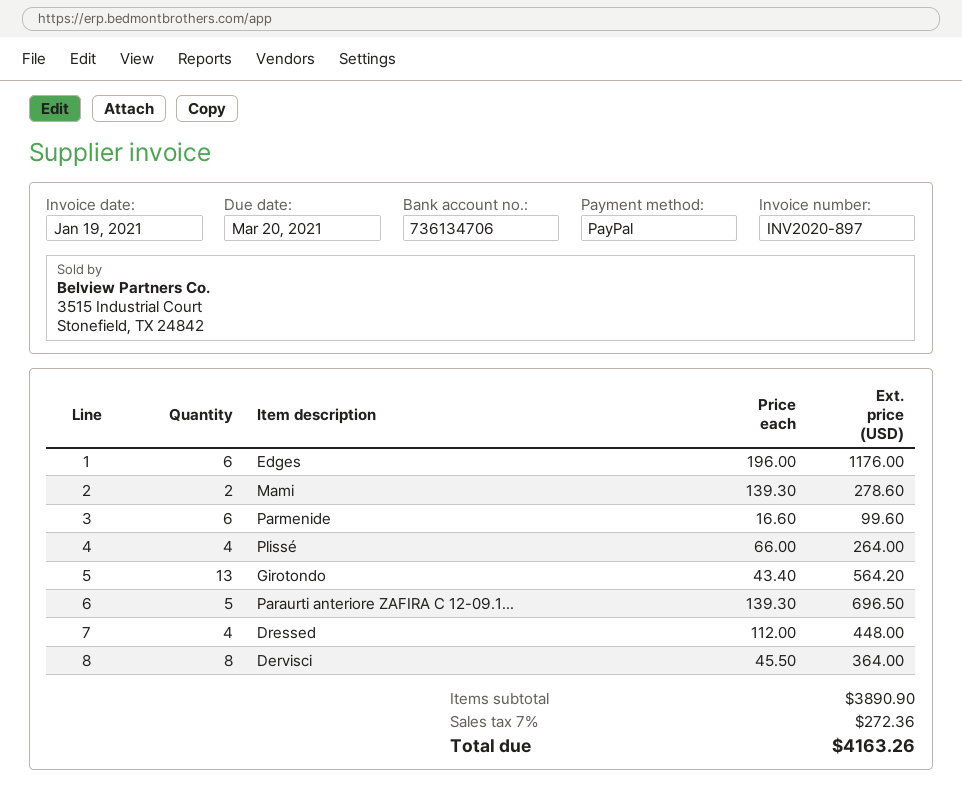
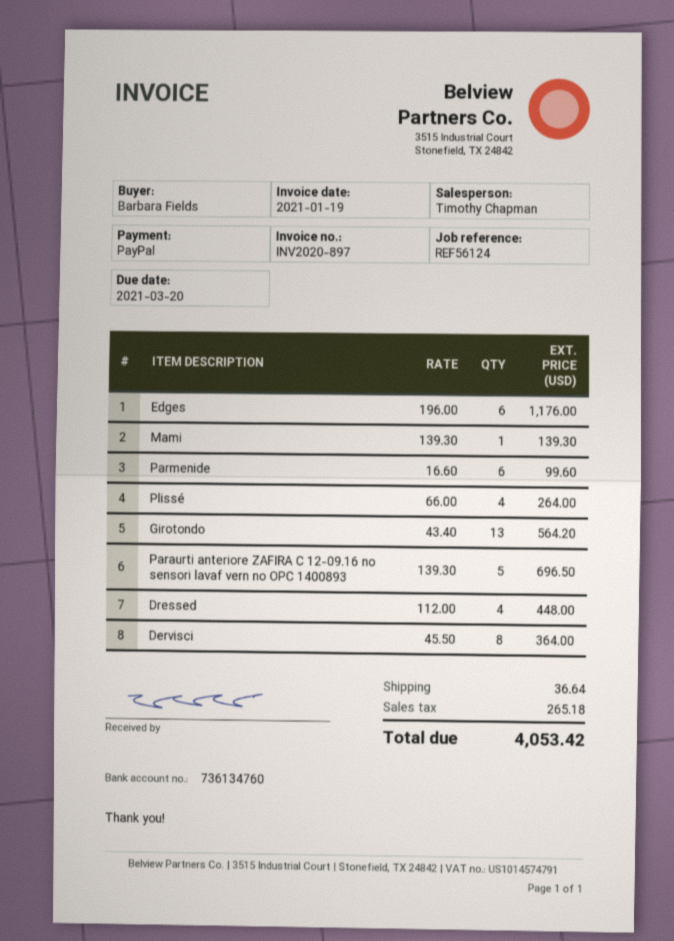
bank account: 736134706 -> 736134760
Mami: 2 x 139.30 = 278.60 -> 1 x 139.30 = 139.30
shipping: none -> 36.64
tax: 272.36 -> 265.18
total: 4163.26 -> 4053.42

